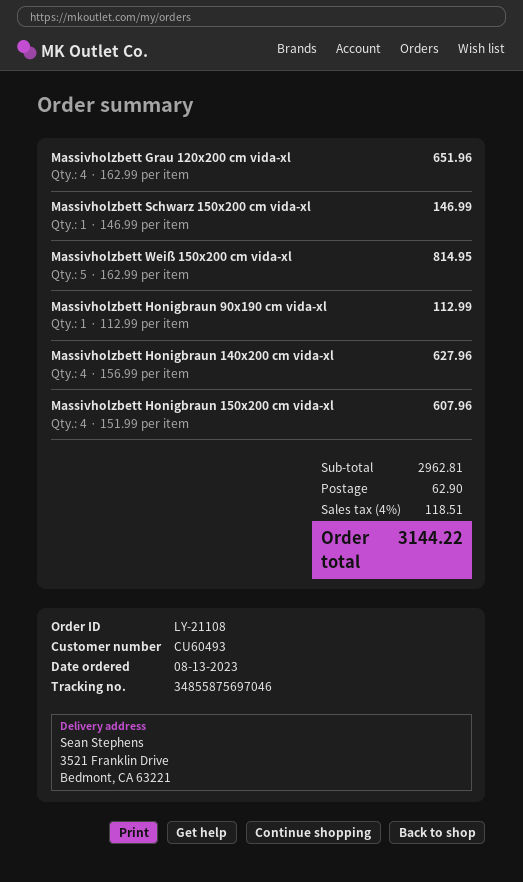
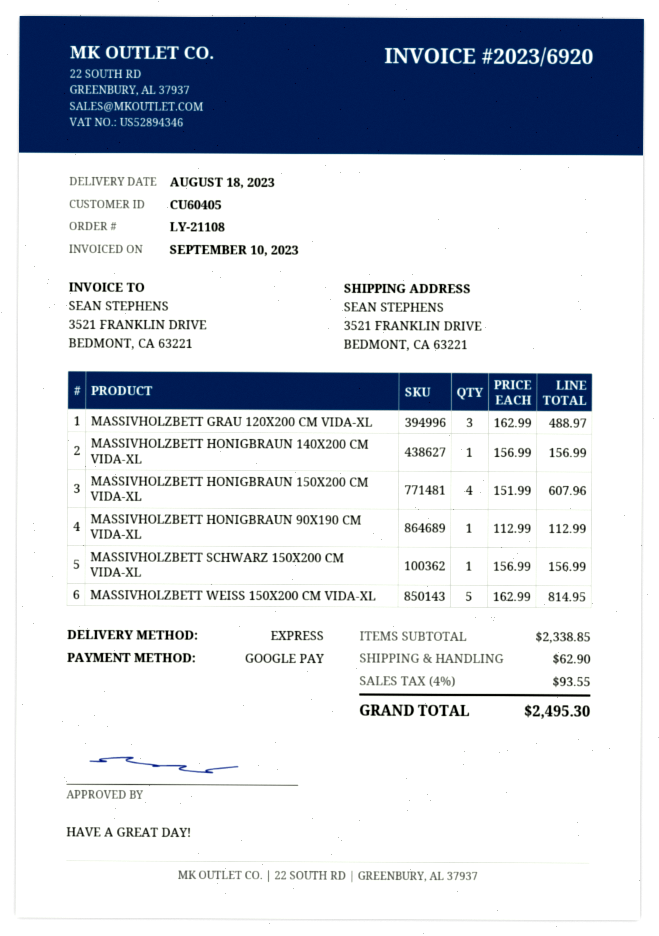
customer number: CU60493 -> CU60405
Massivholzbett Grau 120x200 cm vida-xl: 4 x 162.99 = 651.96 -> 3 x 162.99 = 488.97
Massivholzbett Schwarz 150x200 cm vida-xl: 1 x 146.99 = 146.99 -> 1 x 156.99 = 156.99
Massivholzbett Honigbraun 140x200 cm vida-xl: 4 x 156.99 = 627.96 -> 1 x 156.99 = 156.99
subtotal: 2962.81 -> 2338.85
tax: 4% = 118.51 -> 4% = 93.55
total: 3144.22 -> 2495.30

